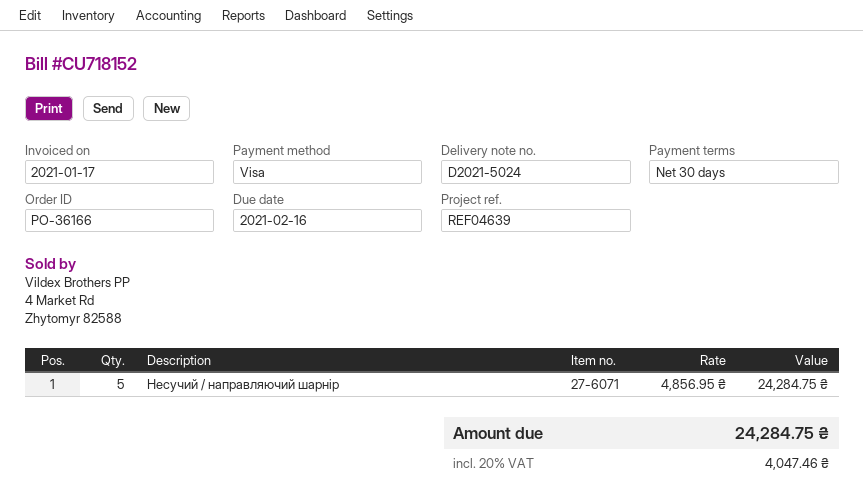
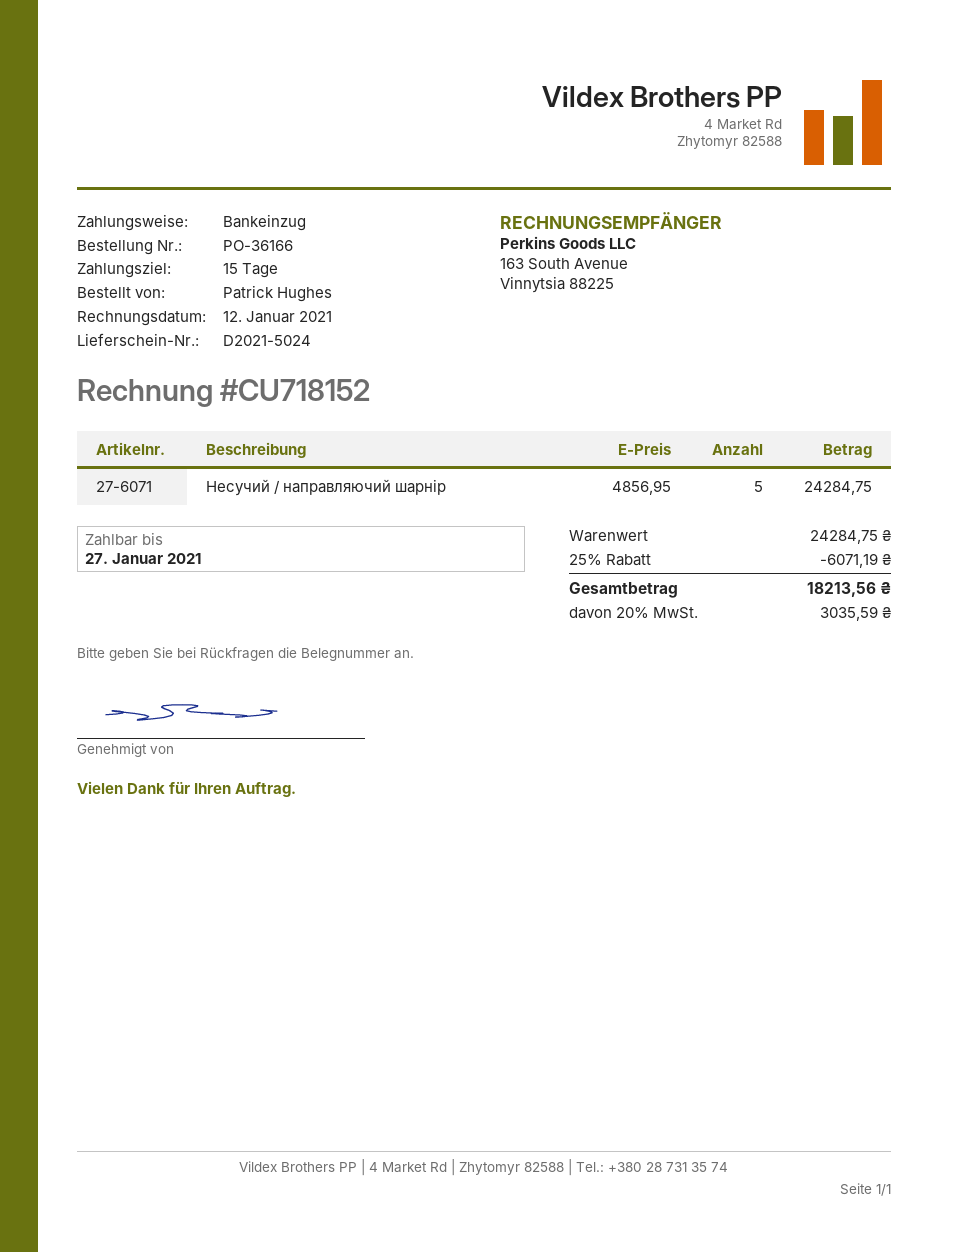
invoice date: 2021-01-17 -> 2021-01-12
payment terms: 30 days -> 15 days
due date: 2021-02-16 -> 2021-01-27
payment method: Visa -> direct debit
discount: none -> 25% = 6071.19
tax: 20% = 4047.46 -> 20% = 3035.59
total: 24284.75 -> 18213.56

